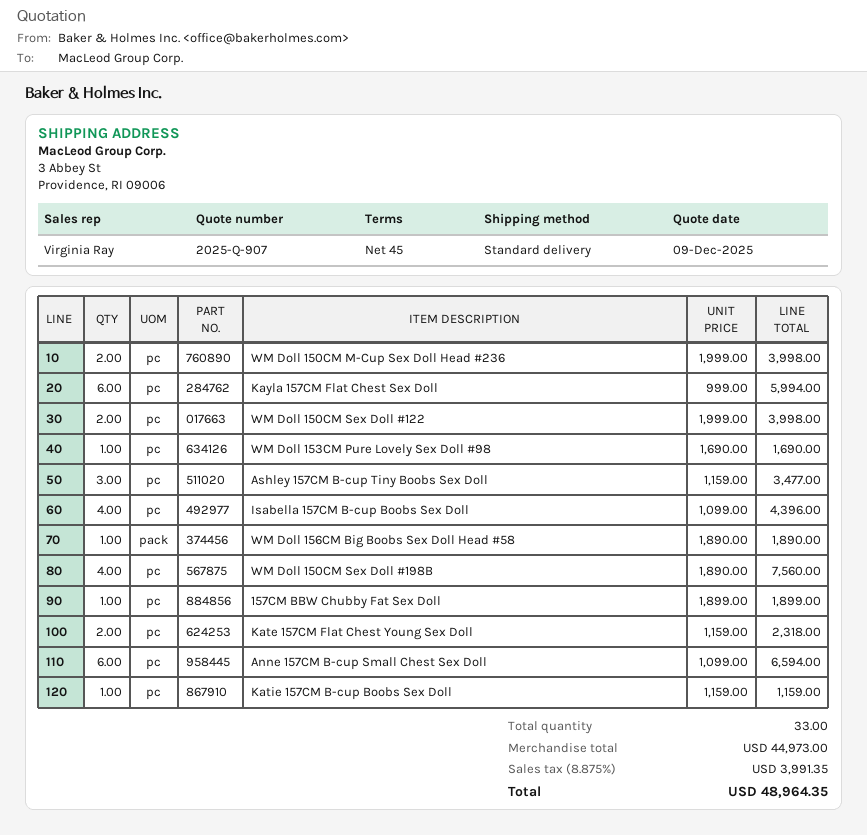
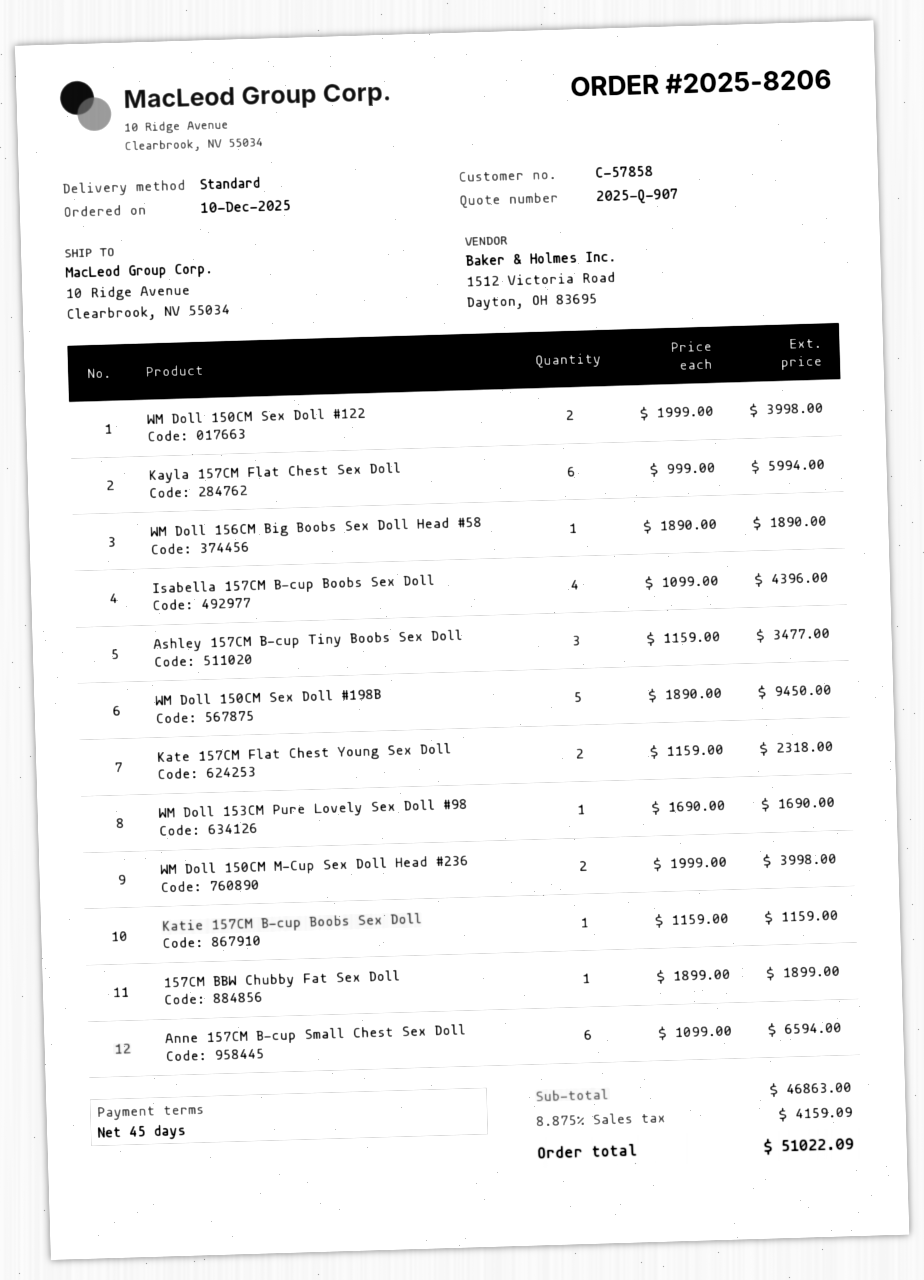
ship to: 3 Abbey St, Providence, RI 09006 -> 10 Ridge Avenue, Clearbrook, NV 55034
WM Doll 150CM Sex Doll #198B: 4 x 1890.00 = 7560.00 -> 5 x 1890.00 = 9450.00
subtotal: 44973.00 -> 46863.00
tax: 8.875% = 3991.35 -> 8.875% = 4159.09
total: 48964.35 -> 51022.09

